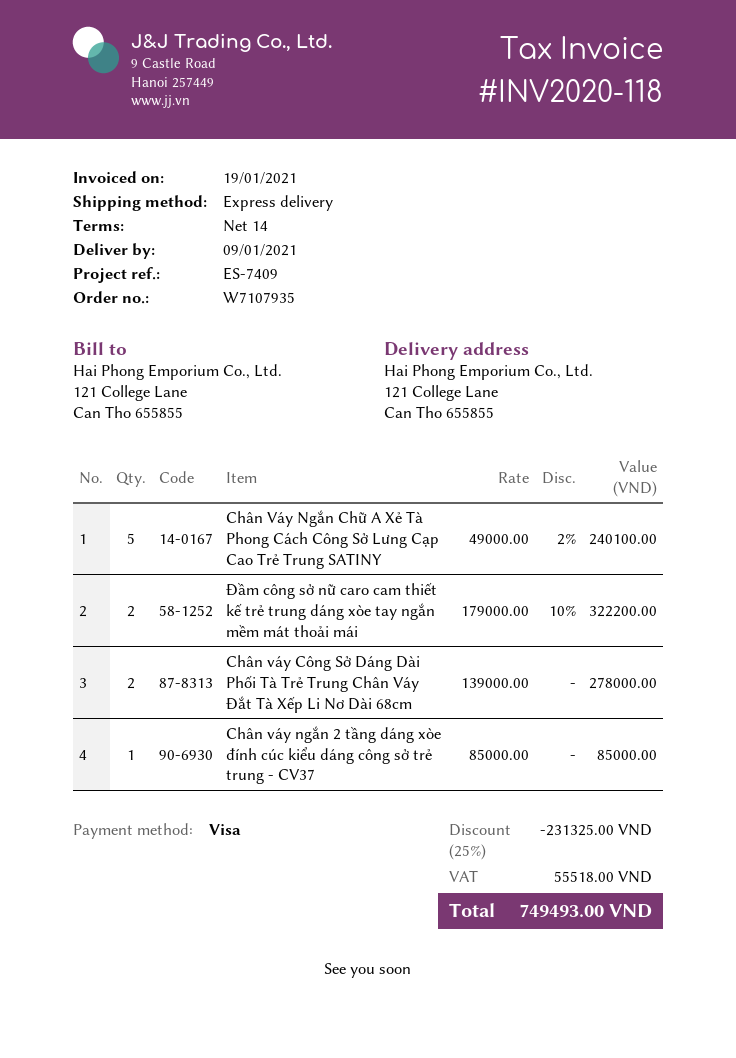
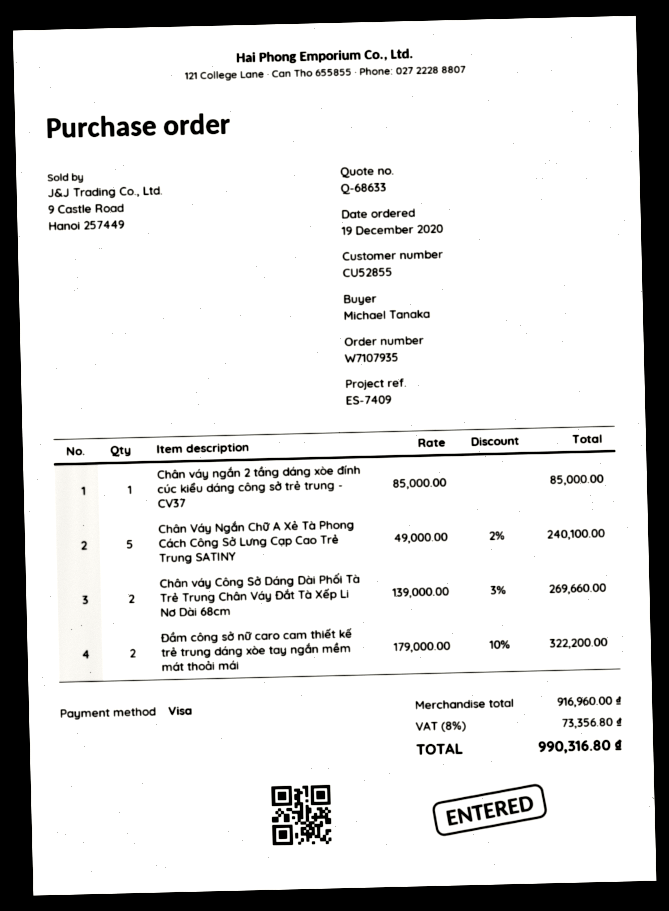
Chân váy Công Sở Dáng Dài Phối Tà Trẻ Trung Chân Váy Đắt Tà Xếp Li Nơ Dài 68cm: 2 x 139000.00 = 278000.00 -> 2 x 139000.00 - 3% = 269660.00
discount: 25% = 231325.00 -> none
tax: 55518.00 -> 73356.80
total: 749493.00 -> 990316.80

